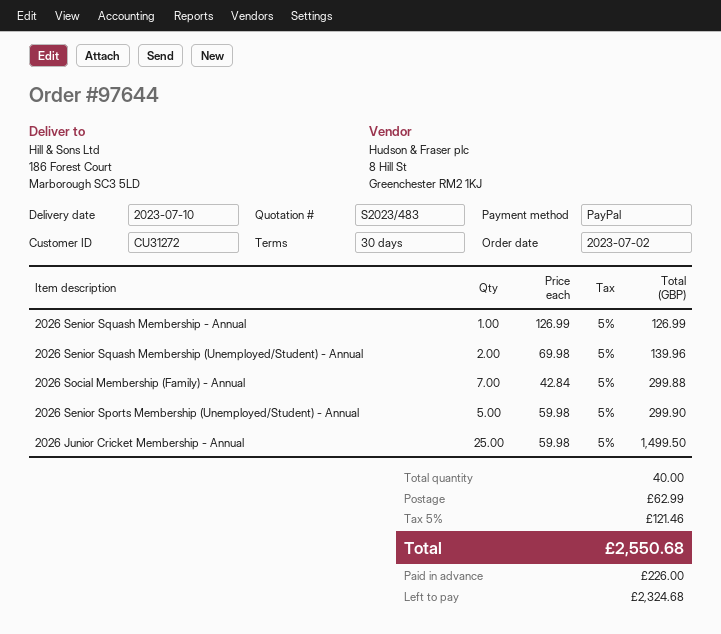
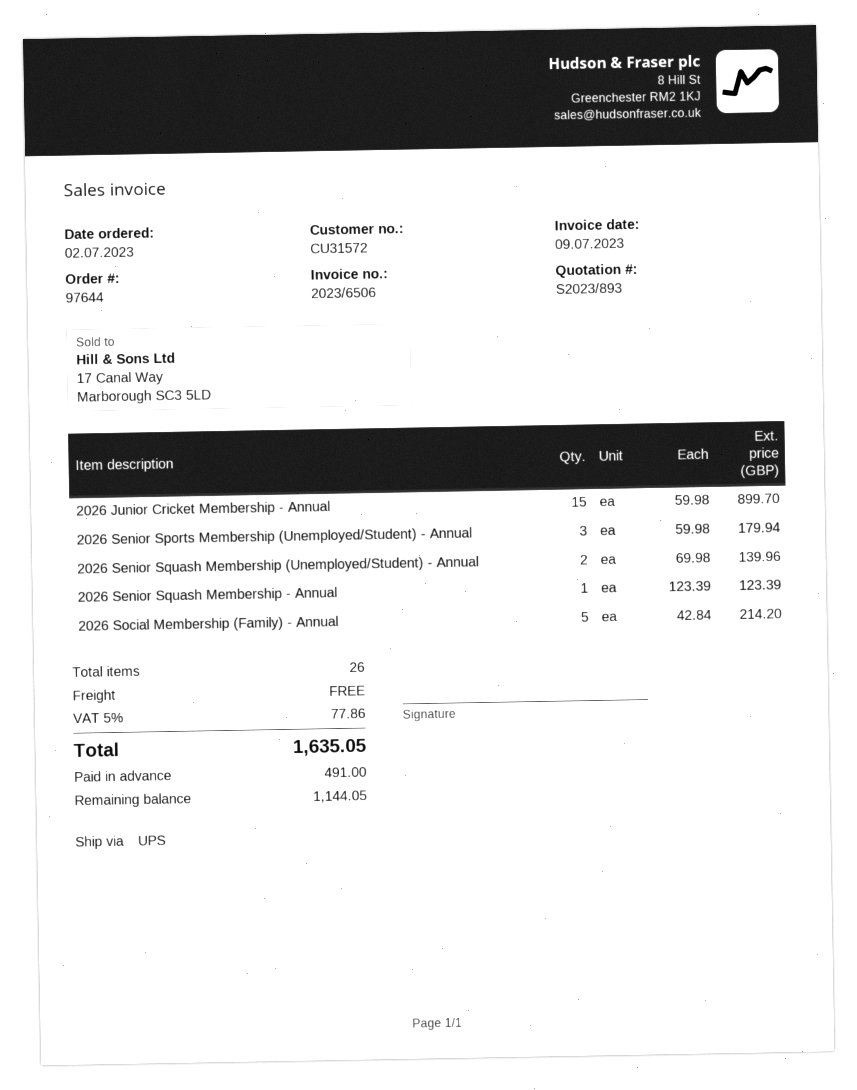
quote number: S2023/483 -> S2023/893
customer number: CU31272 -> CU31572
2026 Senior Squash Membership - Annual: 1 x 126.99 = 126.99 -> 1 x 123.39 = 123.39
2026 Social Membership (Family) - Annual: 7 x 42.84 = 299.88 -> 5 x 42.84 = 214.20
2026 Senior Sports Membership (Unemployed/Student) - Annual: 5 x 59.98 = 299.90 -> 3 x 59.98 = 179.94
2026 Junior Cricket Membership - Annual: 25 x 59.98 = 1499.50 -> 15 x 59.98 = 899.70
total quantity: 40 -> 26
shipping: 62.99 -> 0.00
tax: 5% = 121.46 -> 5% = 77.86
total: 2550.68 -> 1635.05
deposit: 226.00 -> 491.00
balance: 2324.68 -> 1144.05

